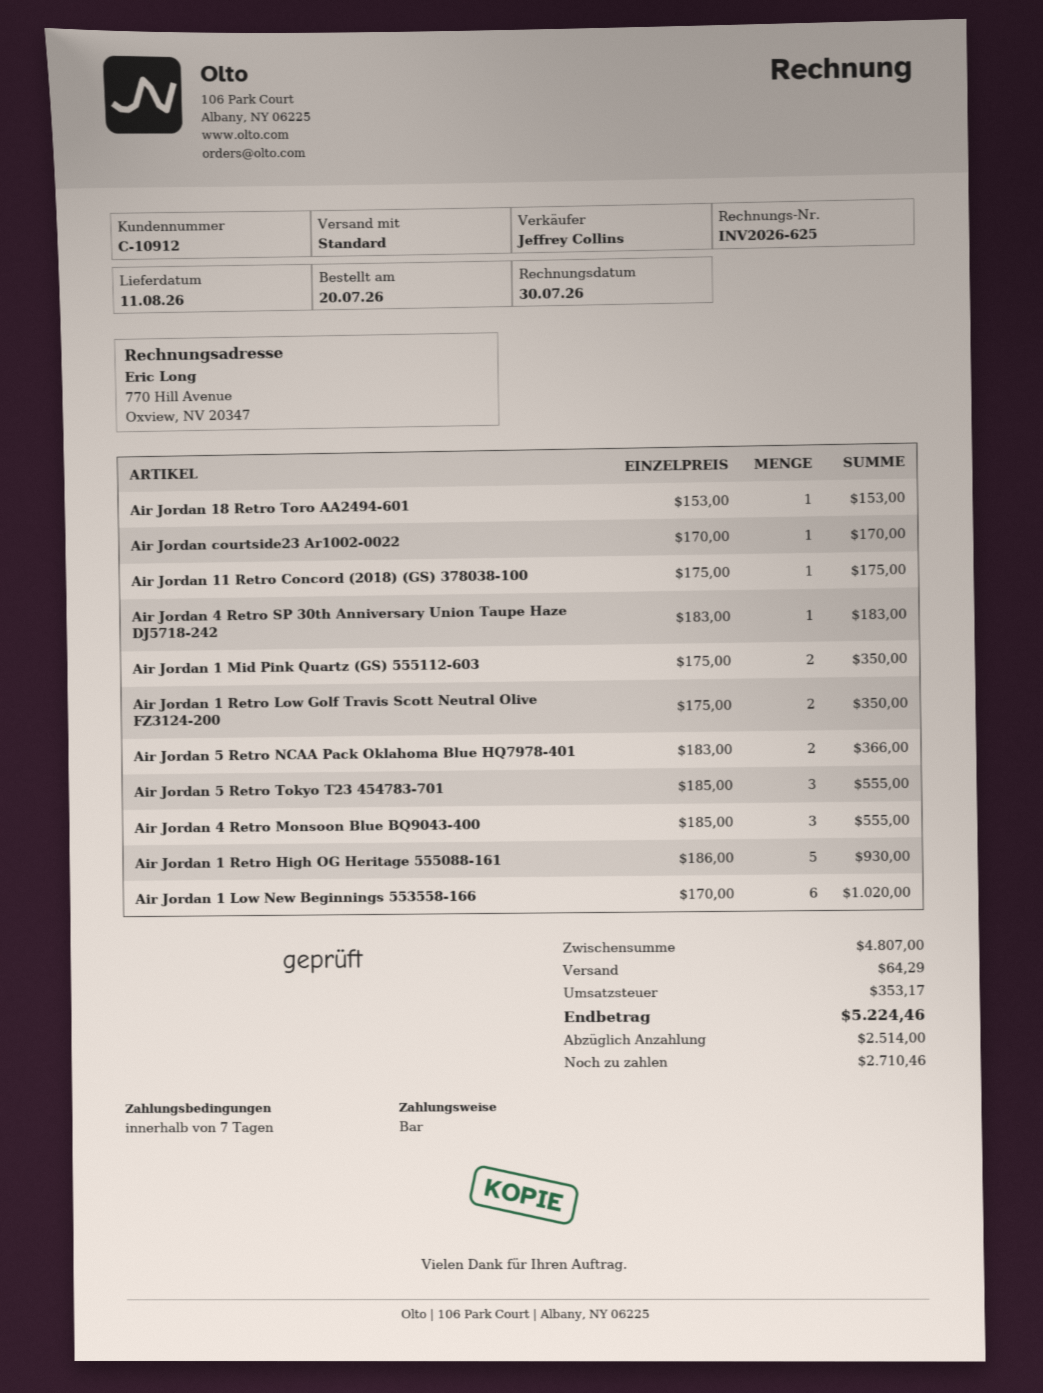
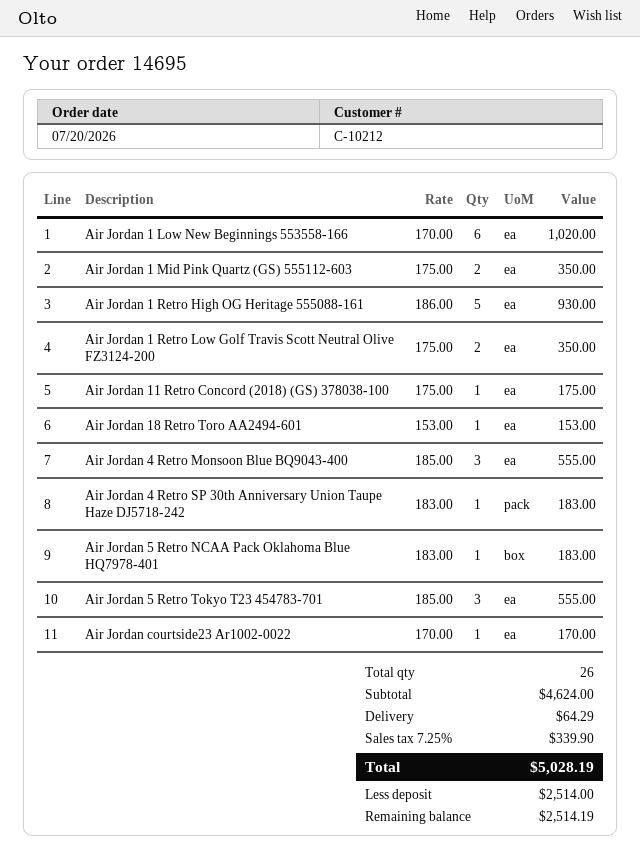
customer number: C-10912 -> C-10212
Air Jordan 5 Retro NCAA Pack Oklahoma Blue HQ7978-401: 2 x 183.00 = 366.00 -> 1 x 183.00 = 183.00
subtotal: 4807.00 -> 4624.00
tax: 353.17 -> 339.90
total: 5224.46 -> 5028.19
balance: 2710.46 -> 2514.19

